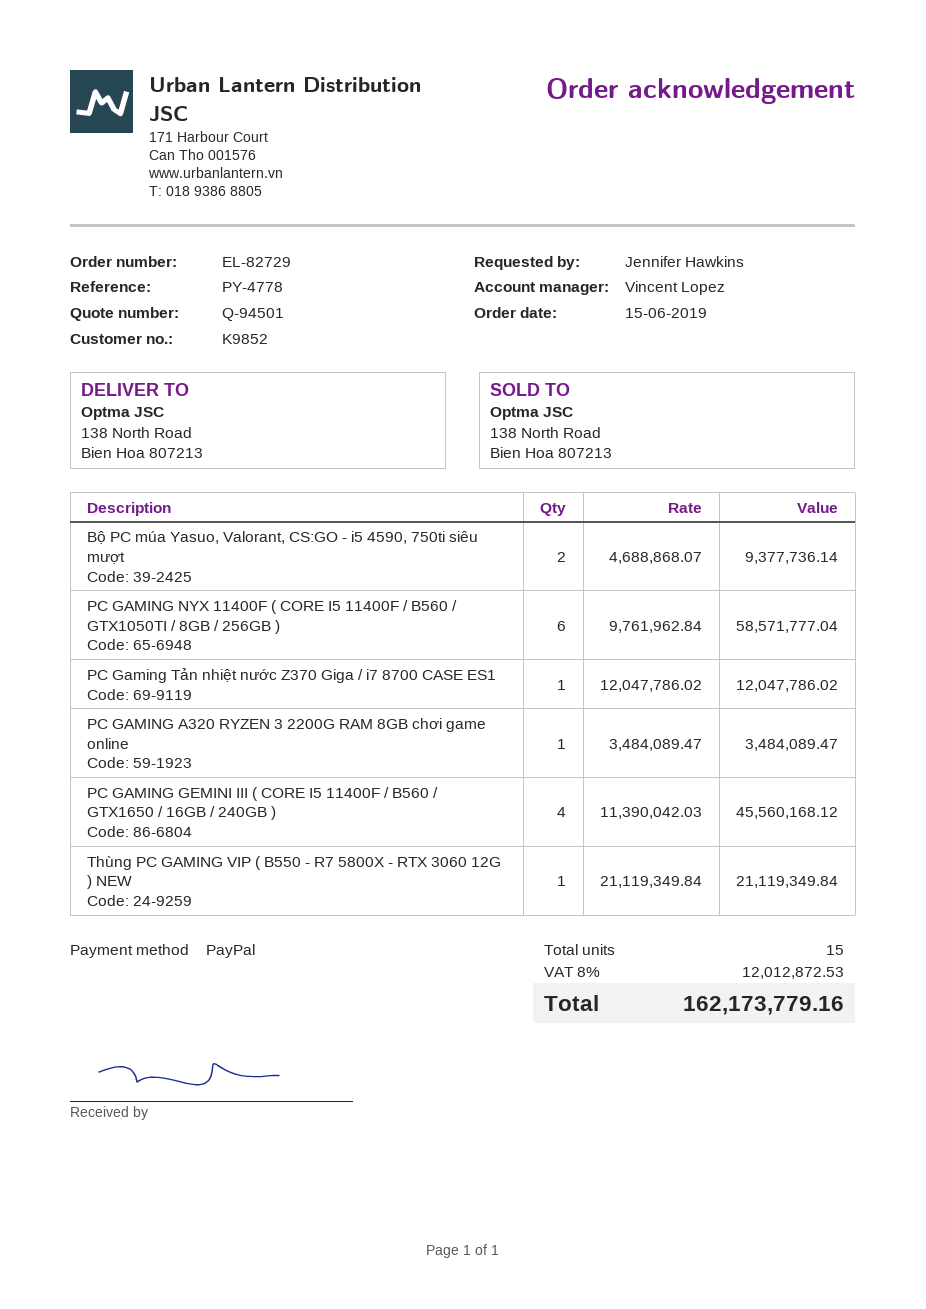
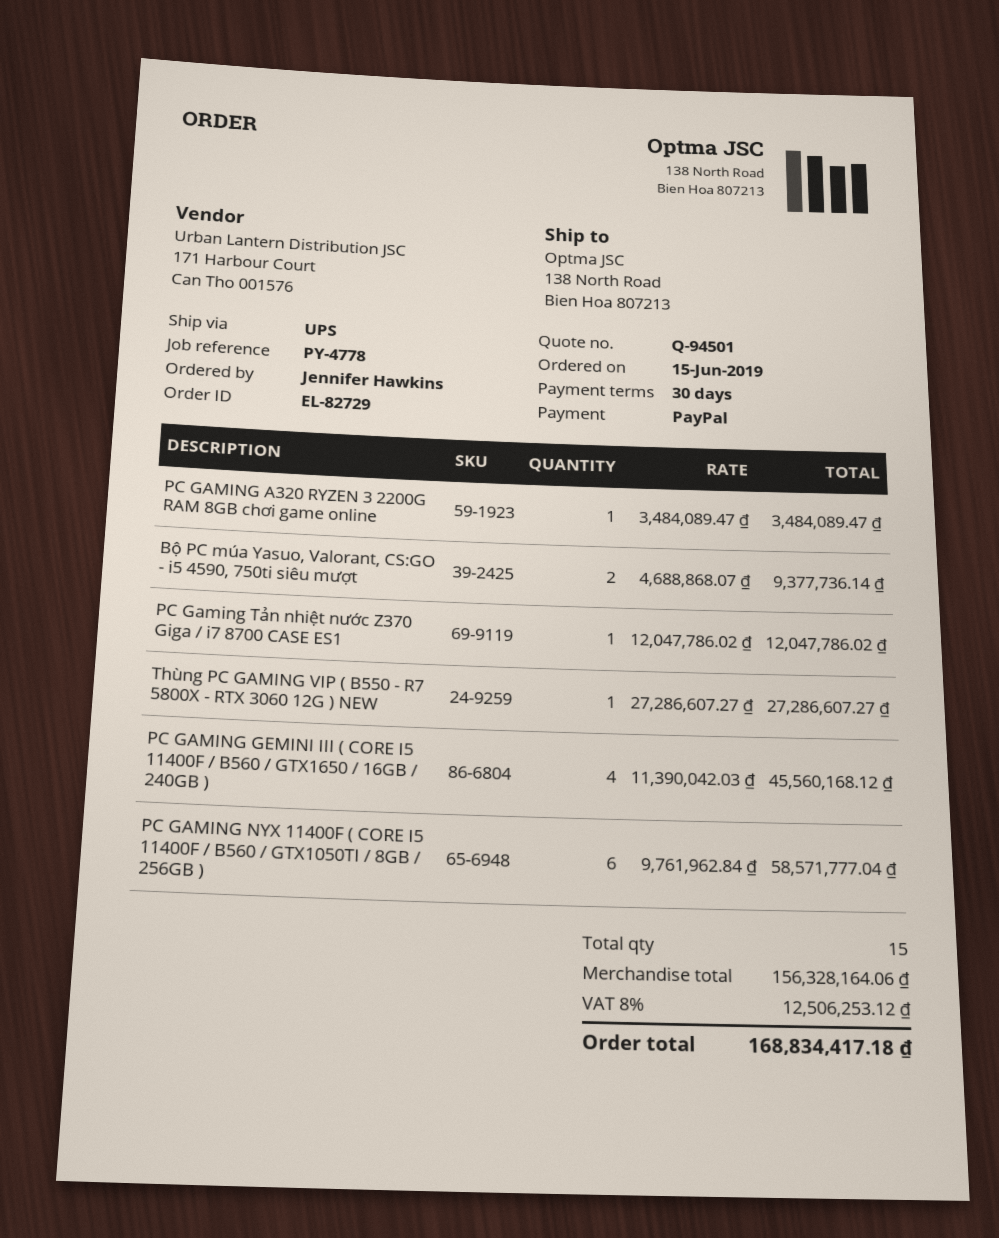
Thùng PC GAMING VIP ( B550 - R7 5800X - RTX 3060 12G ) NEW: 1 x 21119349.84 = 21119349.84 -> 1 x 27286607.27 = 27286607.27
tax: 8% = 12012872.53 -> 8% = 12506253.12
total: 162173779.16 -> 168834417.18

